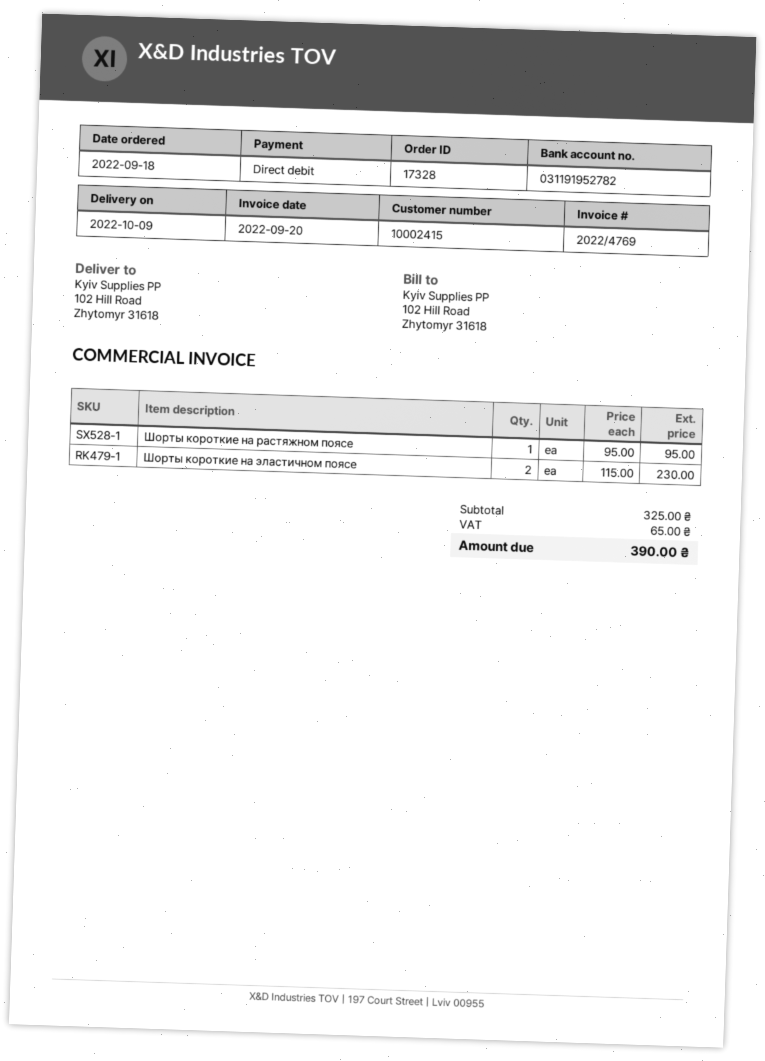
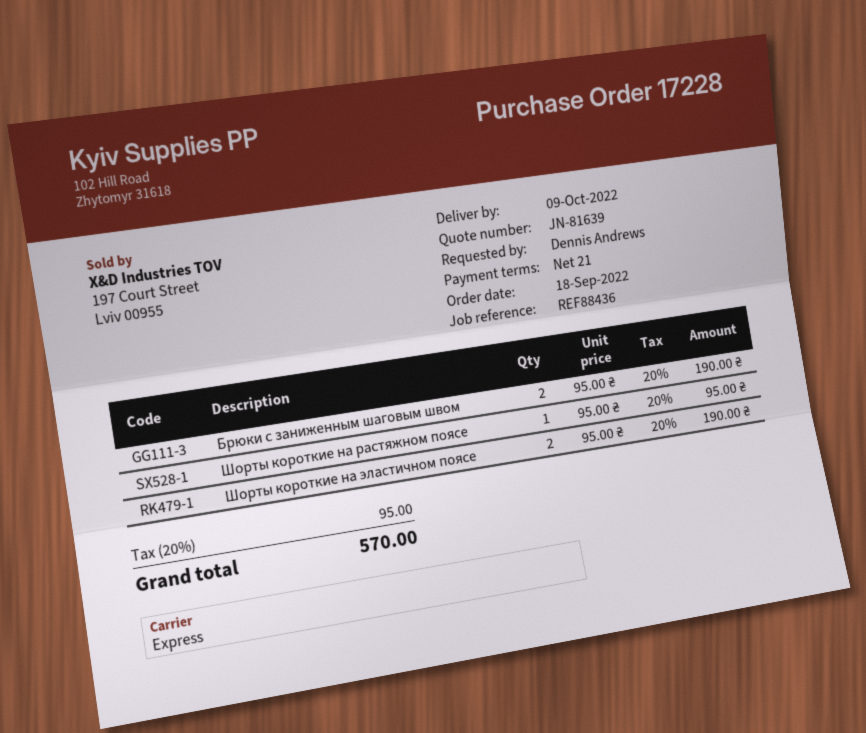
order number: 17328 -> 17228
Шорты короткие на эластичном поясе: 2 x 115.00 = 230.00 -> 2 x 95.00 = 190.00
Брюки с заниженным шаговым швом: none -> 2 x 95.00 = 190.00
tax: 65.00 -> 95.00
total: 390.00 -> 570.00

